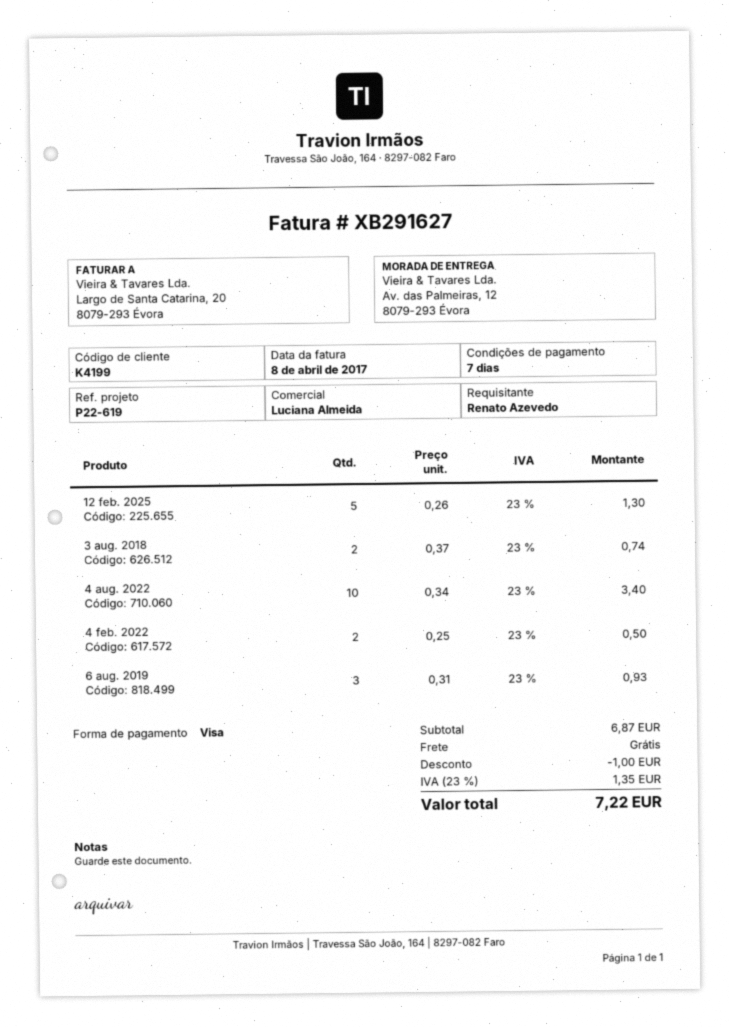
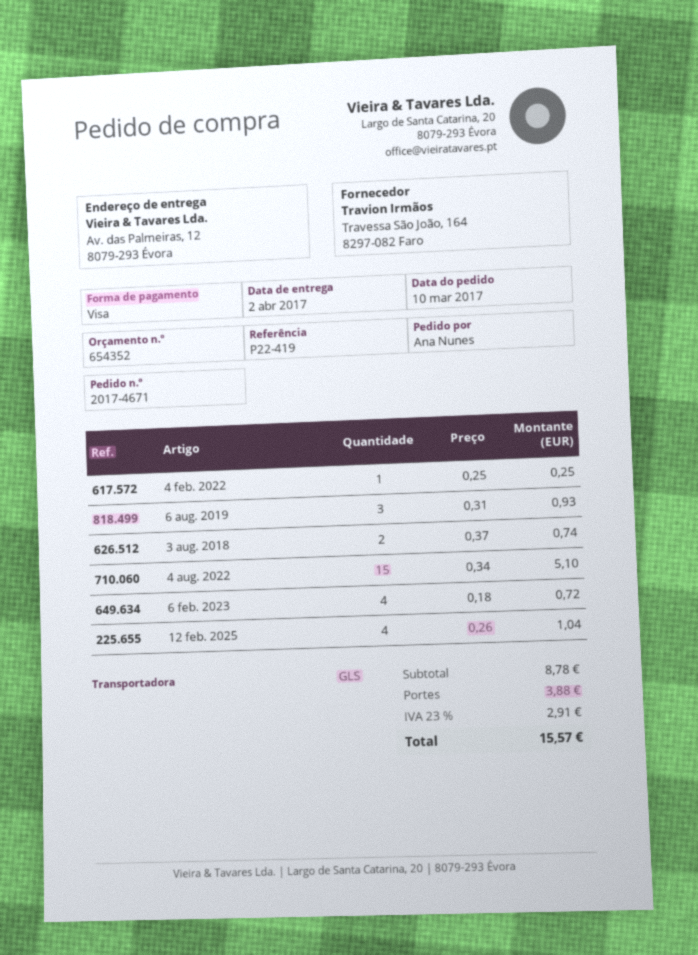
reference: P22-619 -> P22-419
ordered by: Renato Azevedo -> Ana Nunes
12 feb. 2025: 5 x 0.26 = 1.30 -> 4 x 0.26 = 1.04
4 aug. 2022: 10 x 0.34 = 3.40 -> 15 x 0.34 = 5.10
4 feb. 2022: 2 x 0.25 = 0.50 -> 1 x 0.25 = 0.25
6 feb. 2023: none -> 4 x 0.18 = 0.72
subtotal: 6.87 -> 8.78
discount: 1.00 -> none
shipping: 0.00 -> 3.88
tax: 23% = 1.35 -> 23% = 2.91
total: 7.22 -> 15.57

